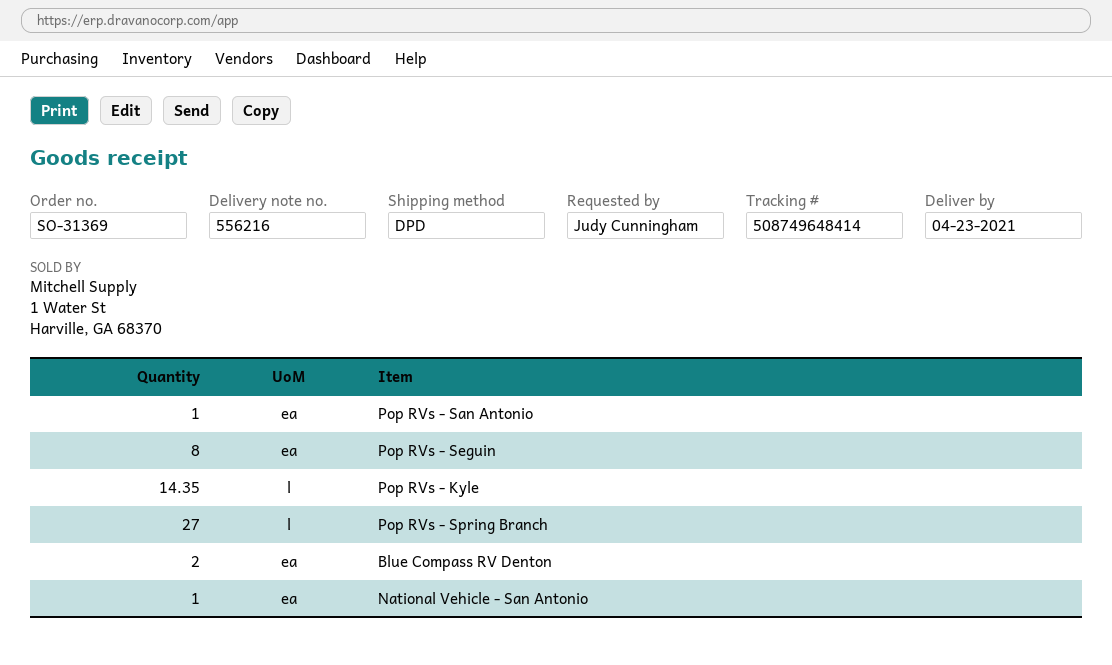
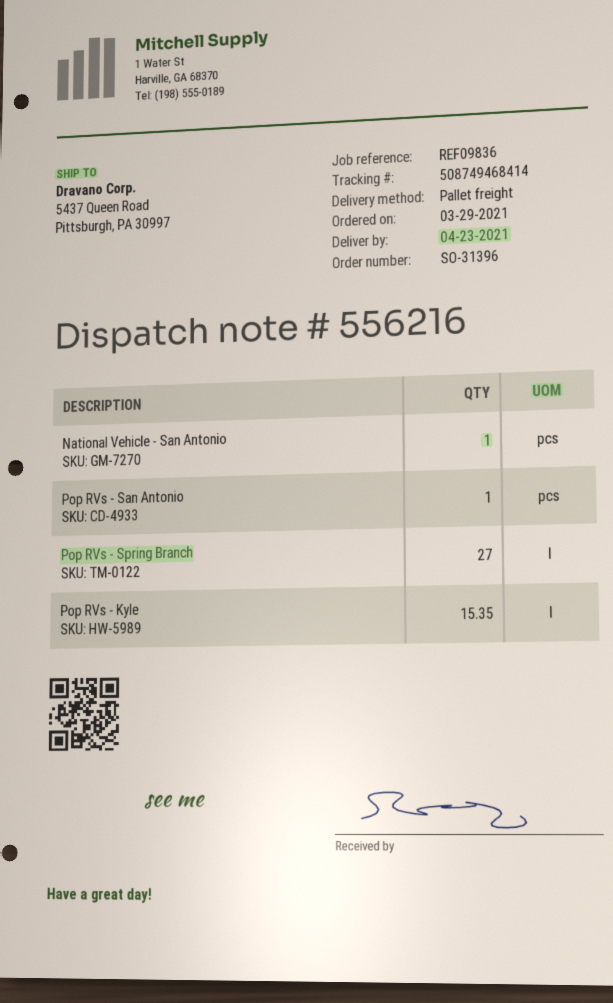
order number: SO-31369 -> SO-31396
shipping method: DPD -> pallet freight
tracking number: 508749648414 -> 508749468414
Pop RVs - Seguin: 8 -> none
Pop RVs - Kyle: 14.35 -> 15.35
Blue Compass RV Denton: 2 -> none

